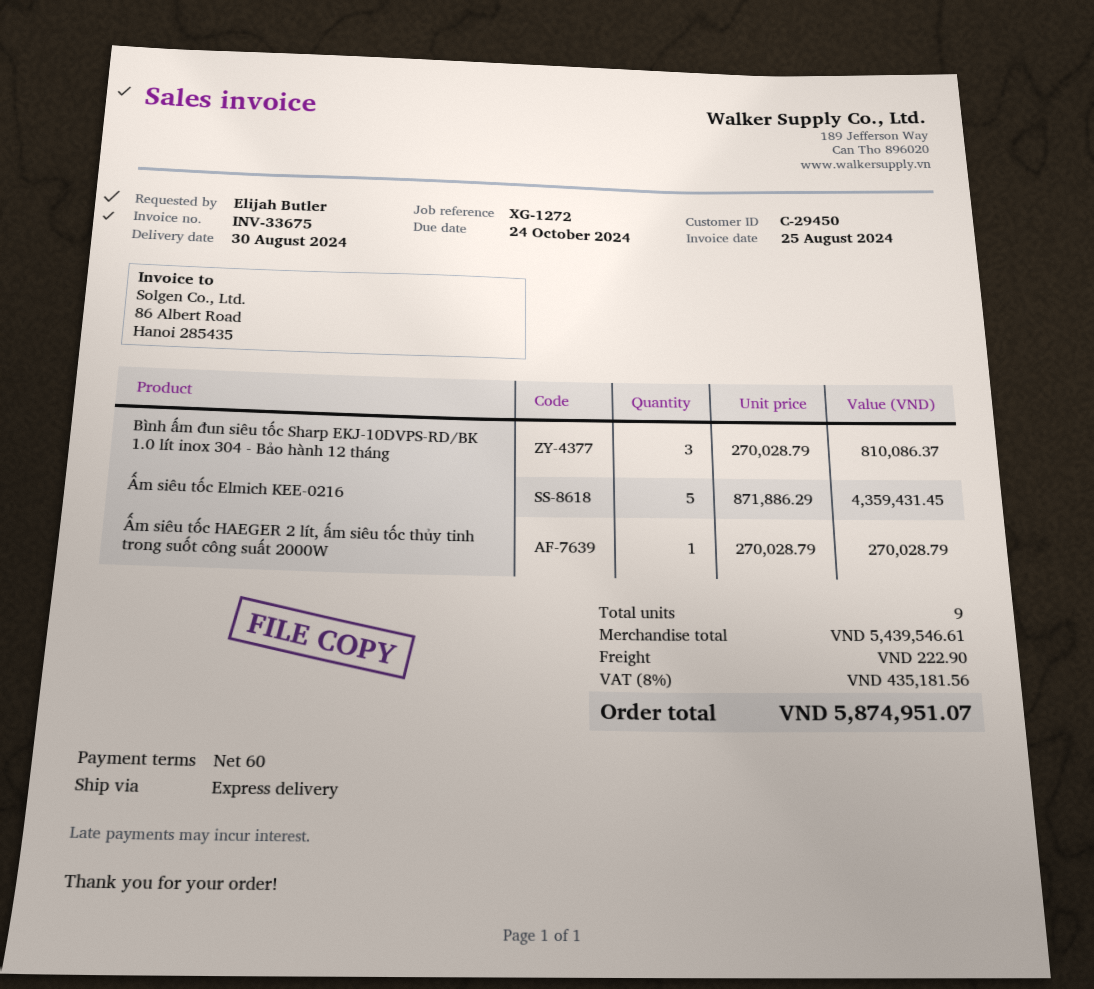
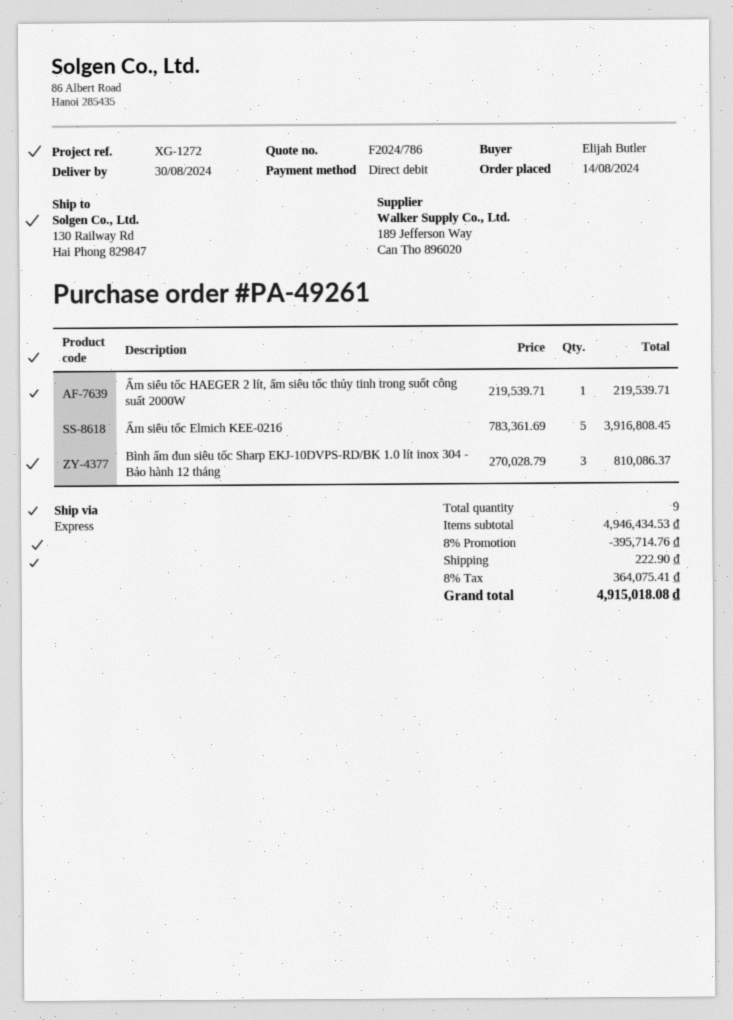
Ấm siêu tốc Elmich KEE-0216: 5 x 871886.29 = 4359431.45 -> 5 x 783361.69 = 3916808.45
Ấm siêu tốc HAEGER 2 lít, ấm siêu tốc thủy tinh trong suốt công suất 2000W: 1 x 270028.79 = 270028.79 -> 1 x 219539.71 = 219539.71
subtotal: 5439546.61 -> 4946434.53
discount: none -> 8% = 395714.76
tax: 8% = 435181.56 -> 8% = 364075.41
total: 5874951.07 -> 4915018.08

